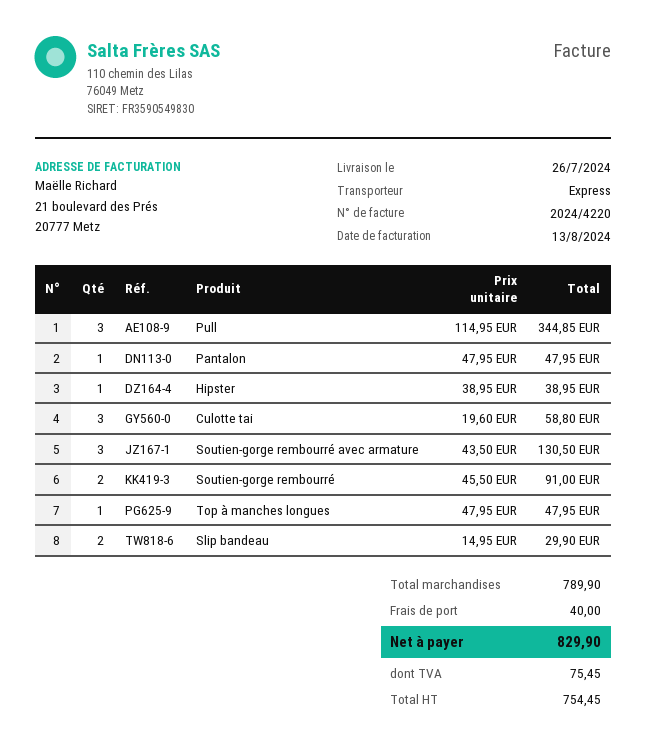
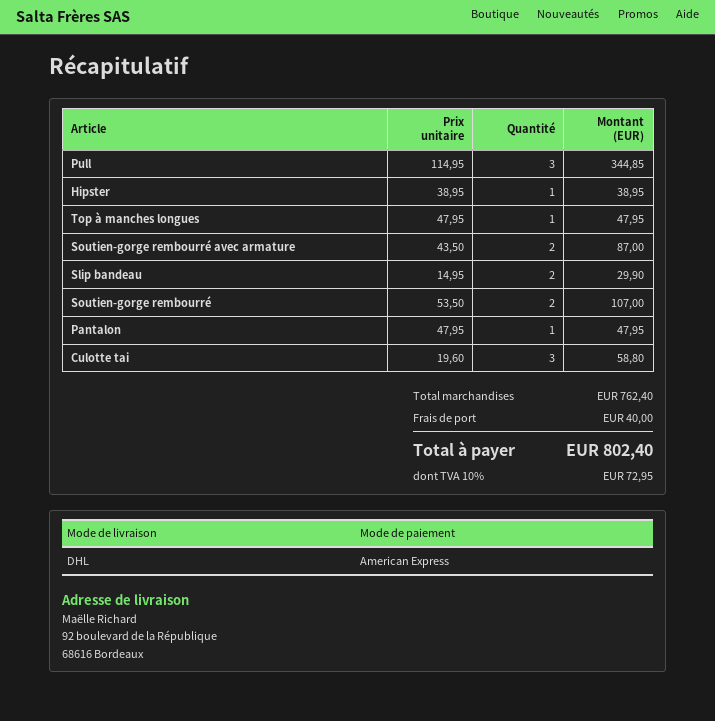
shipping method: express -> DHL
Soutien-gorge rembourré avec armature: 3 x 43.50 = 130.50 -> 2 x 43.50 = 87.00
Soutien-gorge rembourré: 2 x 45.50 = 91.00 -> 2 x 53.50 = 107.00
subtotal: 789.90 -> 762.40
tax: 75.45 -> 72.95
total: 829.90 -> 802.40

